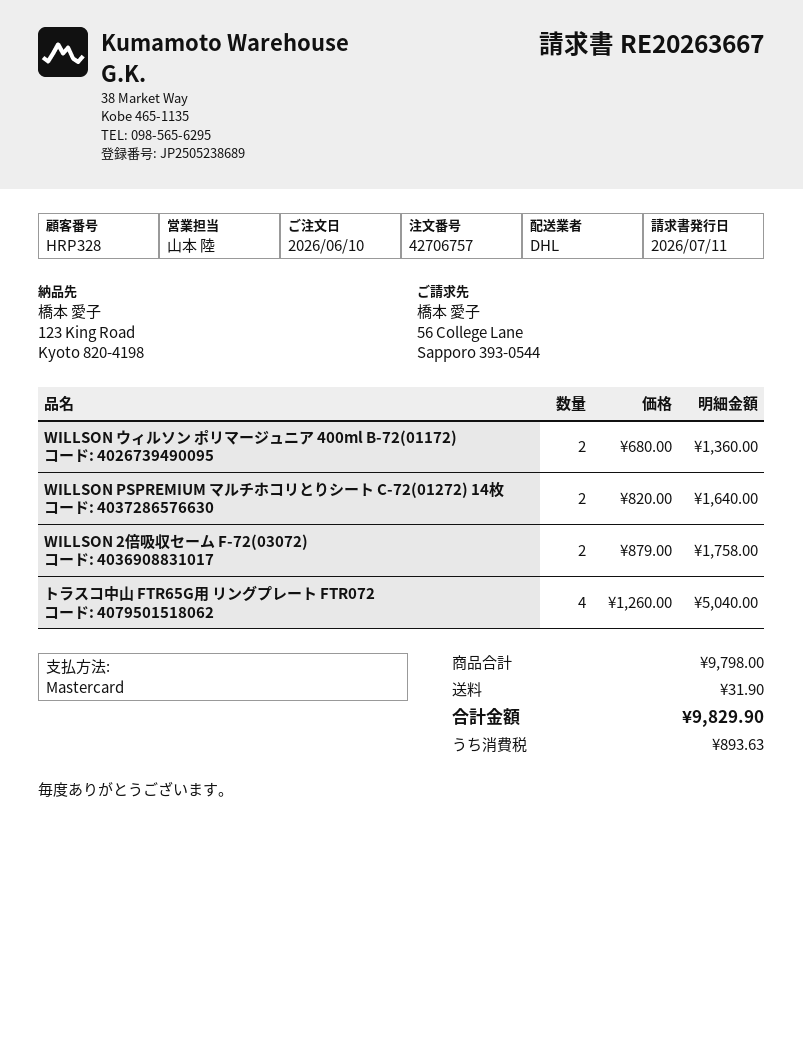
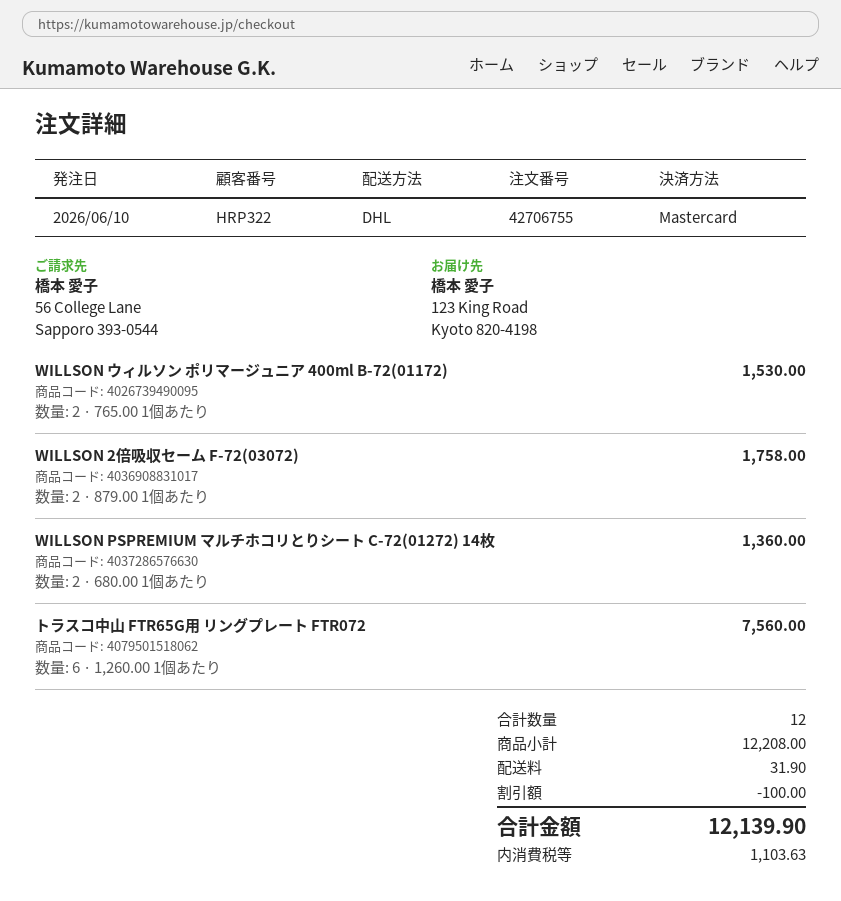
order number: 42706757 -> 42706755
customer number: HRP328 -> HRP322
WILLSON ウィルソン ポリマージュニア 400ml B-72(01172): 2 x 680.00 = 1360.00 -> 2 x 765.00 = 1530.00
WILLSON PSPREMIUM マルチホコリとりシート C-72(01272) 14枚: 2 x 820.00 = 1640.00 -> 2 x 680.00 = 1360.00
トラスコ中山 FTR65G用 リングプレート FTR072: 4 x 1260.00 = 5040.00 -> 6 x 1260.00 = 7560.00
subtotal: 9798.00 -> 12208.00
discount: none -> 100.00
tax: 893.63 -> 1103.63
total: 9829.90 -> 12139.90

